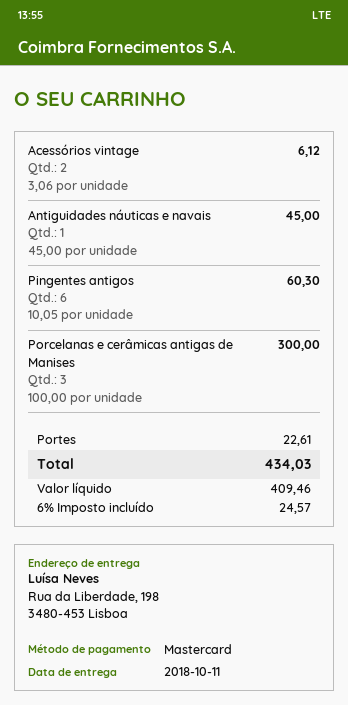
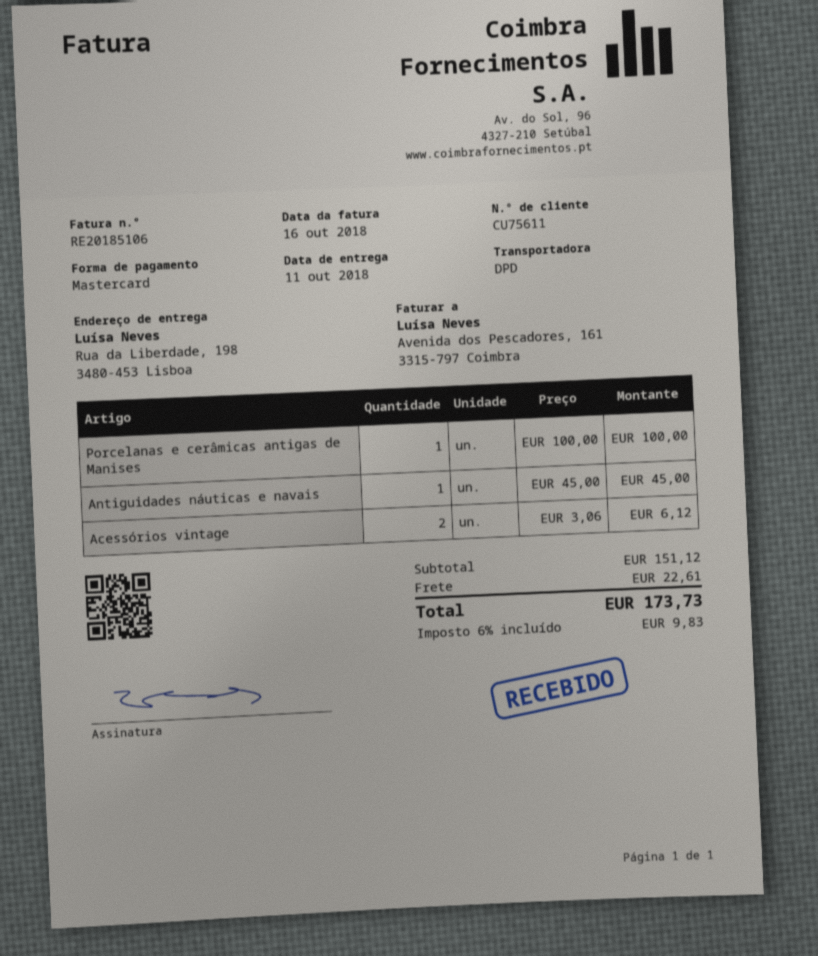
Pingentes antigos: 6 x 10.05 = 60.30 -> none
Porcelanas e cerâmicas antigas de Manises: 3 x 100.00 = 300.00 -> 1 x 100.00 = 100.00
tax: 6% = 24.57 -> 6% = 9.83
total: 434.03 -> 173.73

